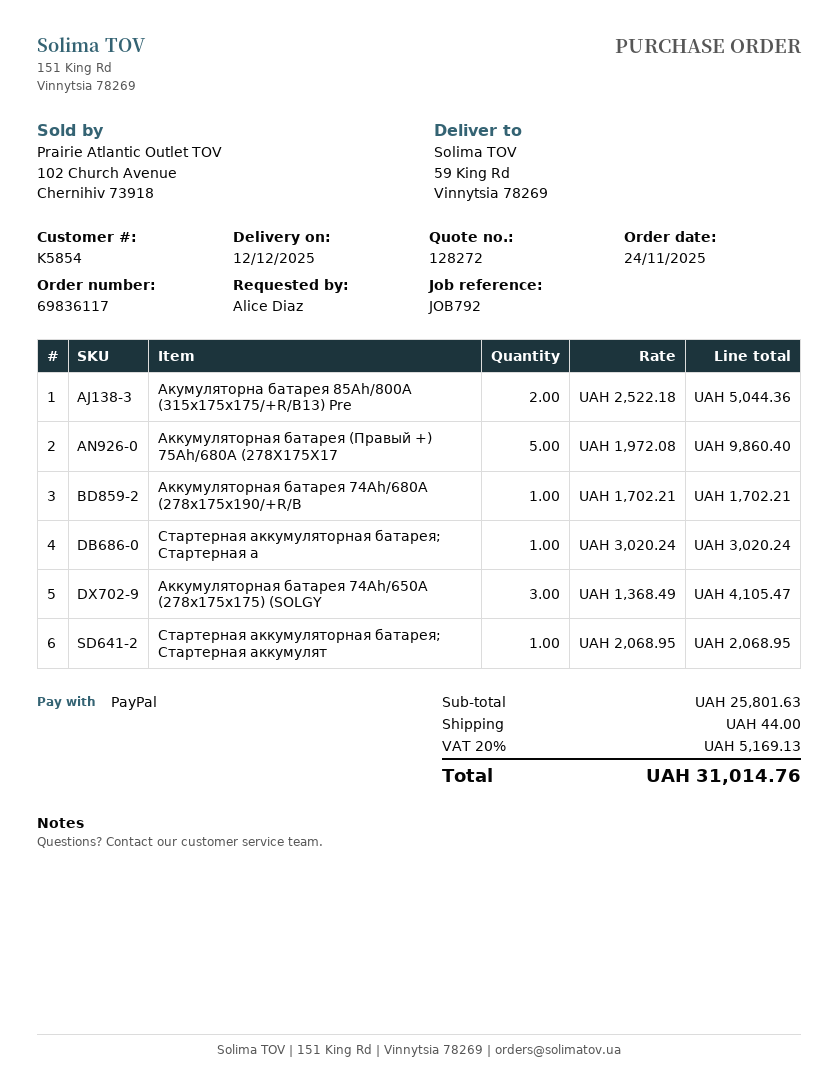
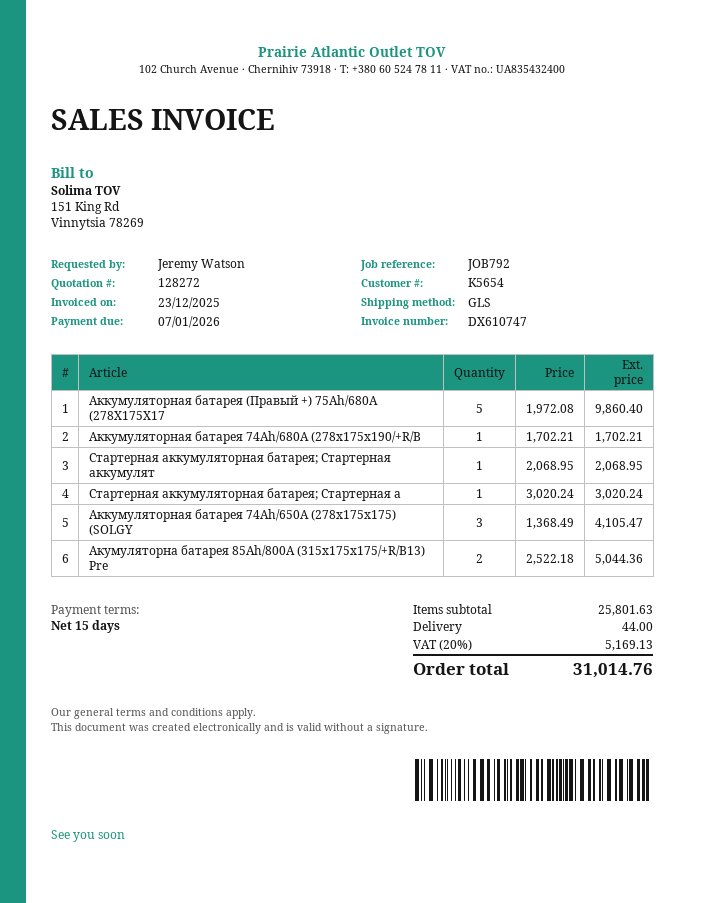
customer number: K5854 -> K5654
ordered by: Alice Diaz -> Jeremy Watson

